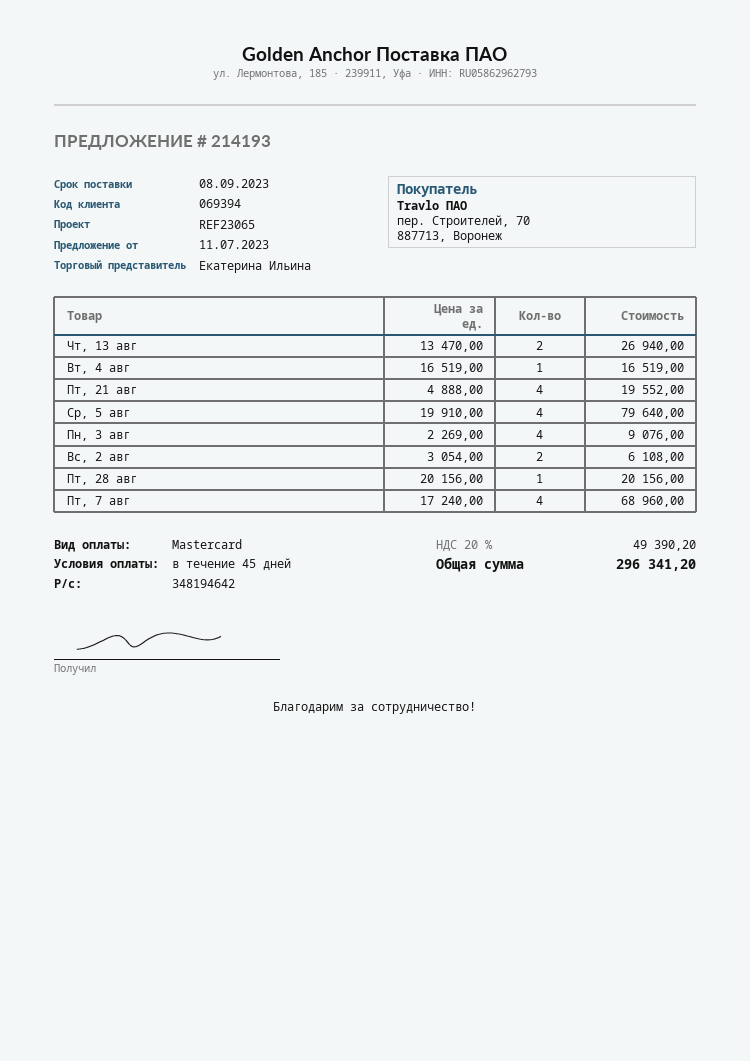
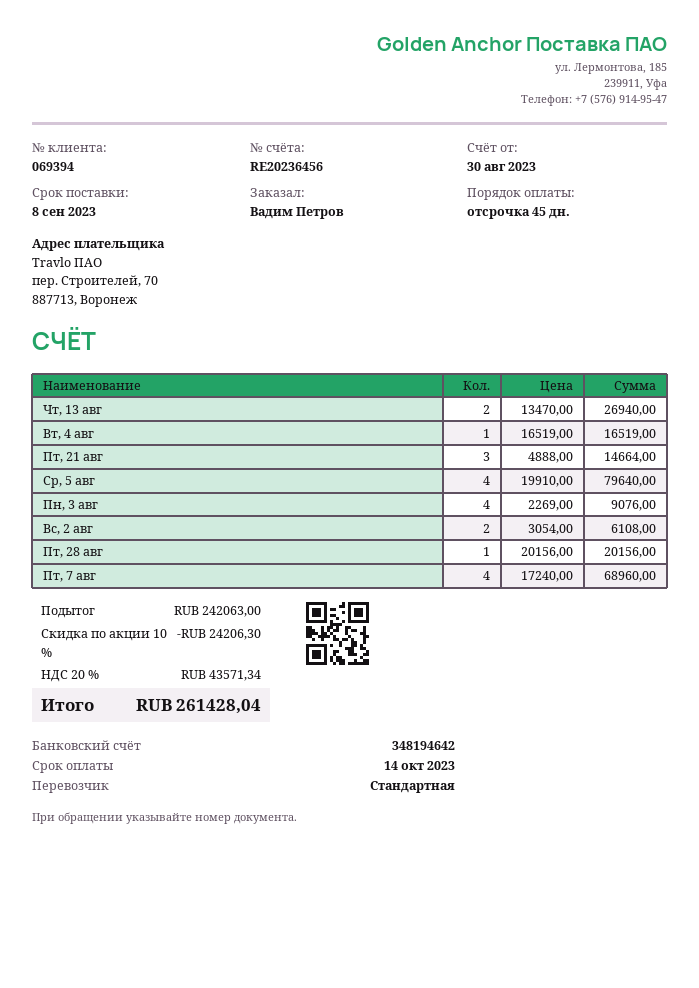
Пт, 21 авг: 4 x 4888.00 = 19552.00 -> 3 x 4888.00 = 14664.00
discount: none -> 10% = 24206.30
tax: 20% = 49390.20 -> 20% = 43571.34
total: 296341.20 -> 261428.04

